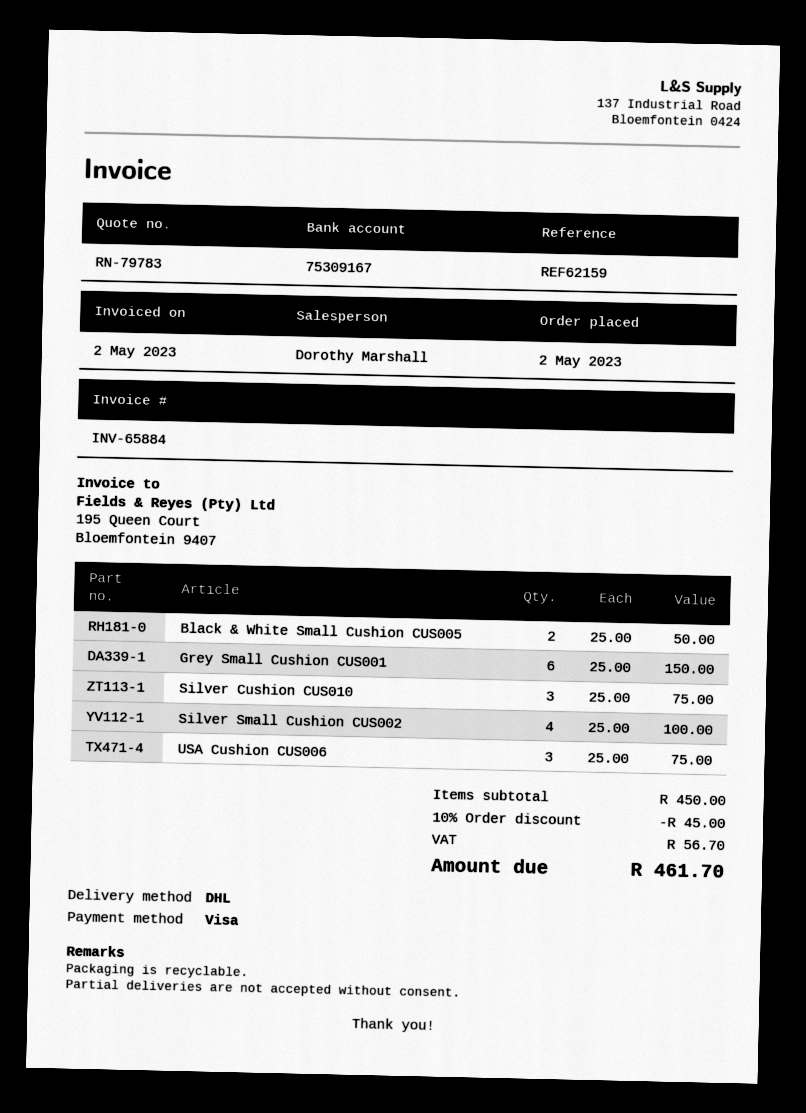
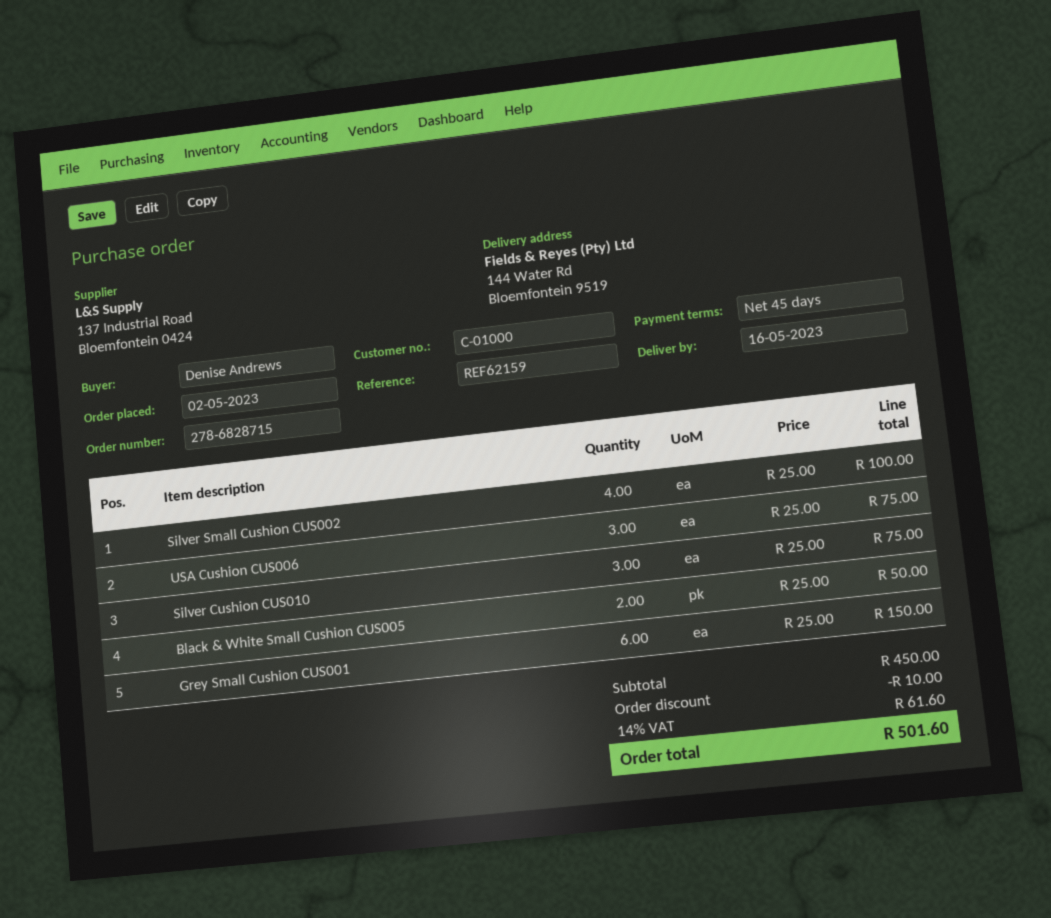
discount: 45.00 -> 10.00
tax: 56.70 -> 61.60
total: 461.70 -> 501.60

